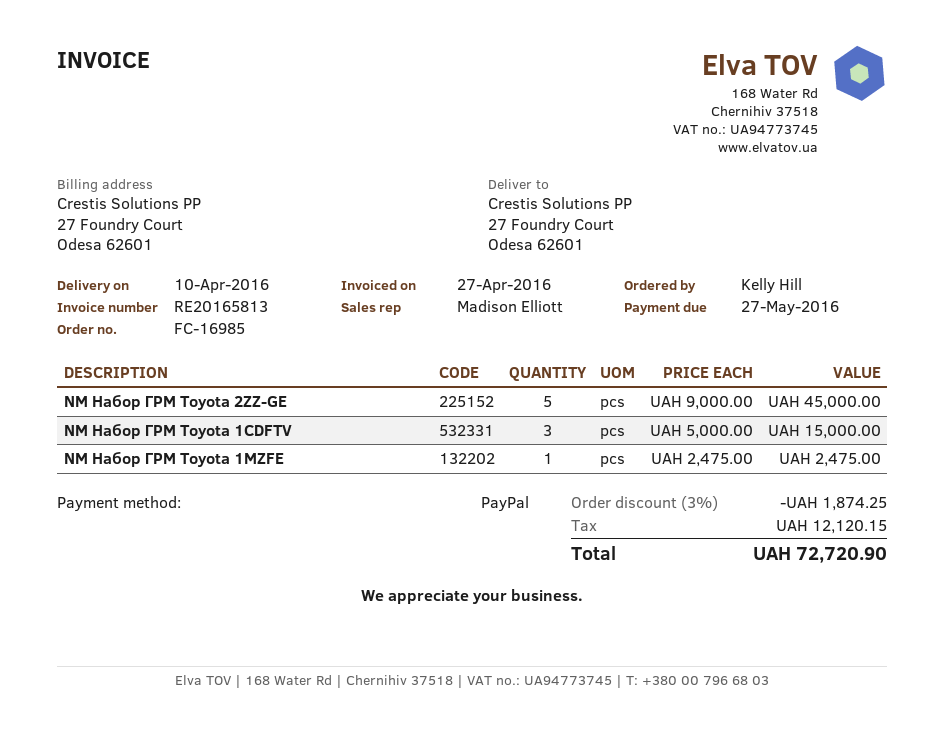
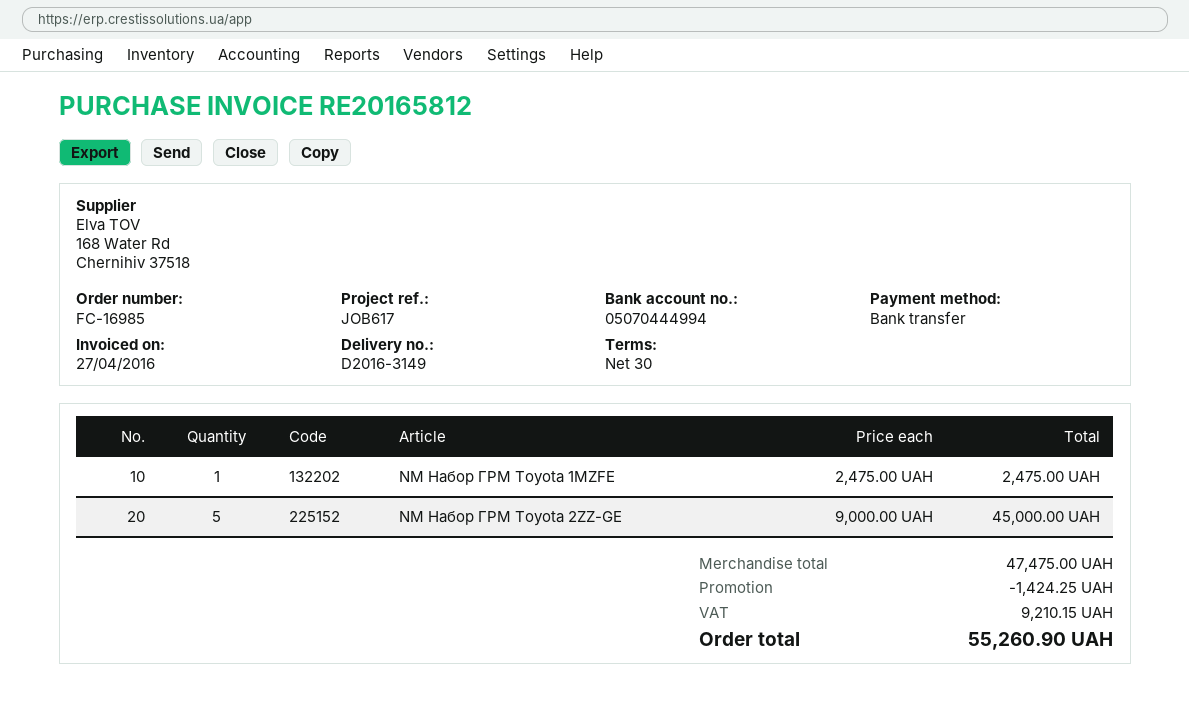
invoice number: RE20165813 -> RE20165812
payment method: PayPal -> bank transfer
NM Набор ГРМ Toyota 1CDFTV: 3 x 5000.00 = 15000.00 -> none
discount: 1874.25 -> 1424.25
tax: 12120.15 -> 9210.15
total: 72720.90 -> 55260.90

